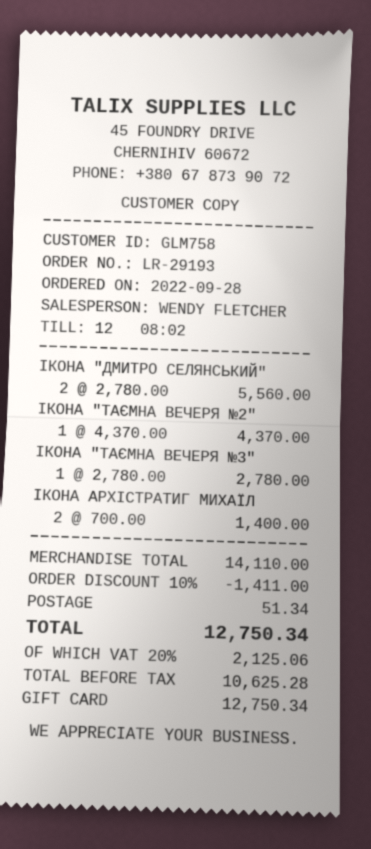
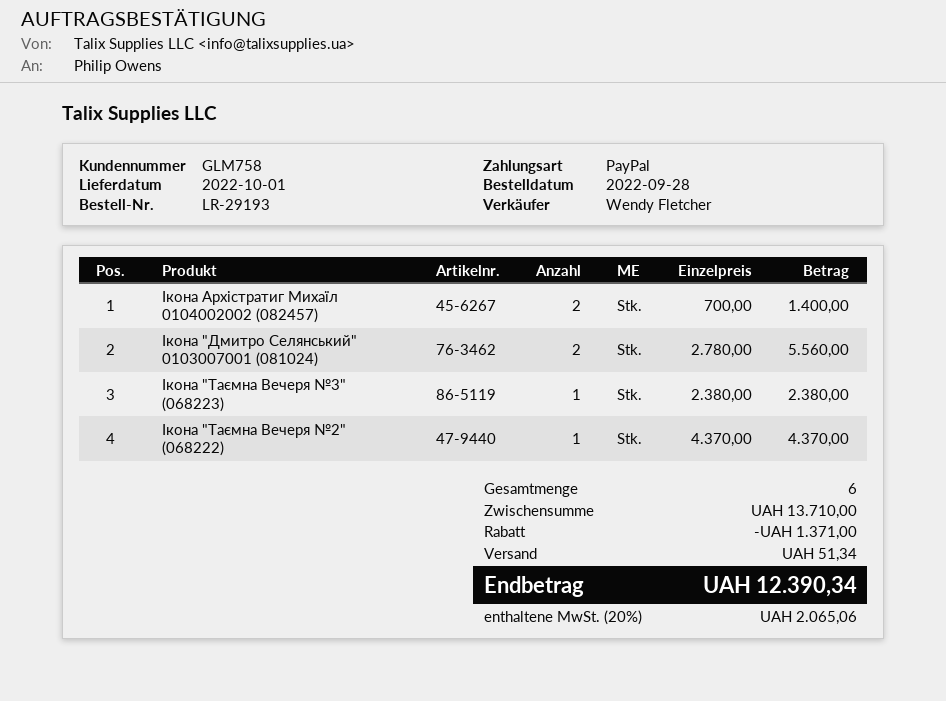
payment method: gift card -> PayPal
ІКОНА "ТАЄМНА ВЕЧЕРЯ №3": 1 x 2780.00 = 2780.00 -> 1 x 2380.00 = 2380.00
subtotal: 14110.00 -> 13710.00
discount: 1411.00 -> 1371.00
tax: 20% = 2125.06 -> 20% = 2065.06
total: 12750.34 -> 12390.34

